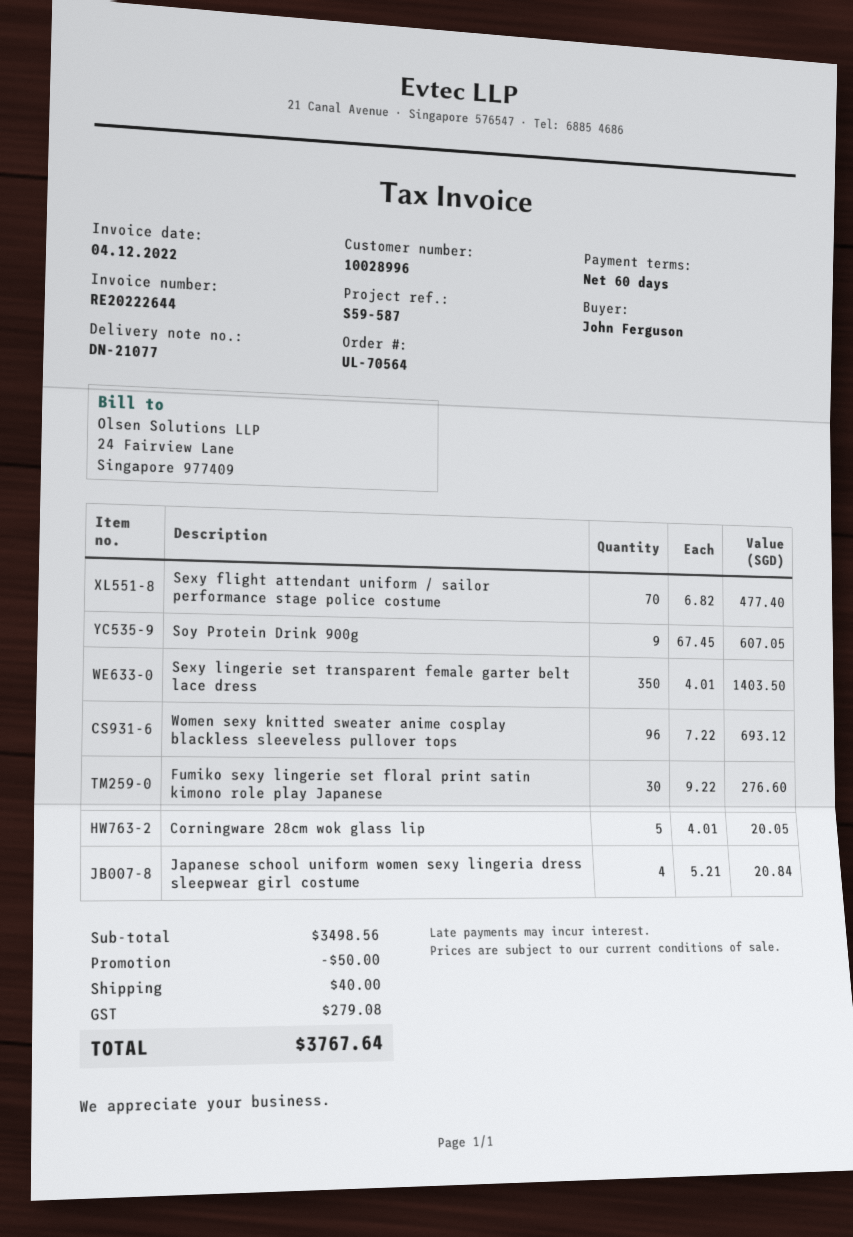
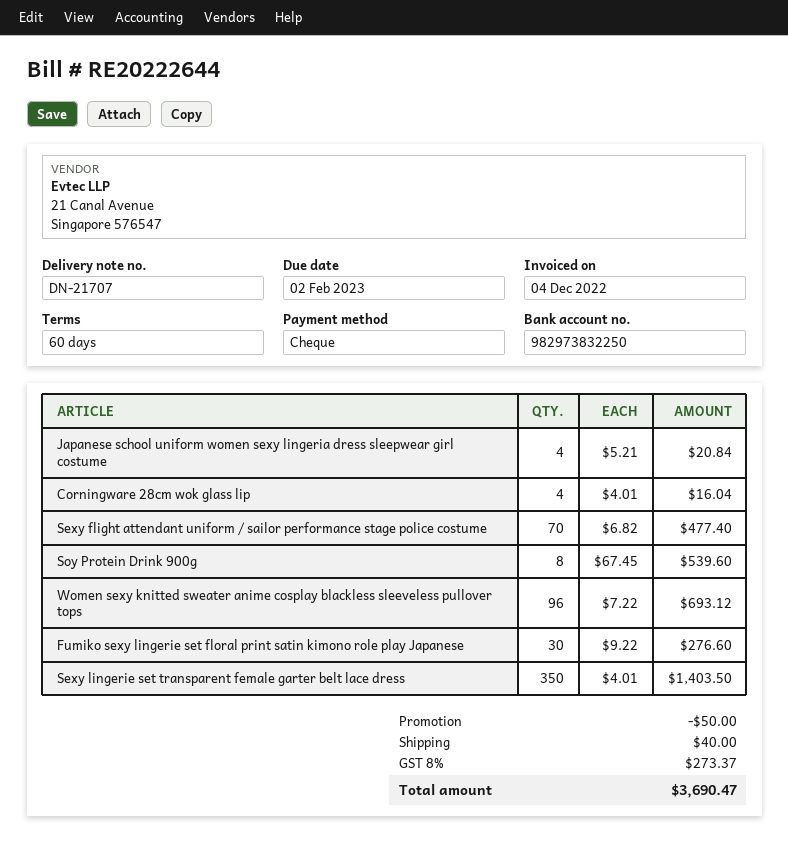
delivery note number: DN-21077 -> DN-21707
Soy Protein Drink 900g: 9 x 67.45 = 607.05 -> 8 x 67.45 = 539.60
Corningware 28cm wok glass lip: 5 x 4.01 = 20.05 -> 4 x 4.01 = 16.04
tax: 279.08 -> 273.37
total: 3767.64 -> 3690.47

